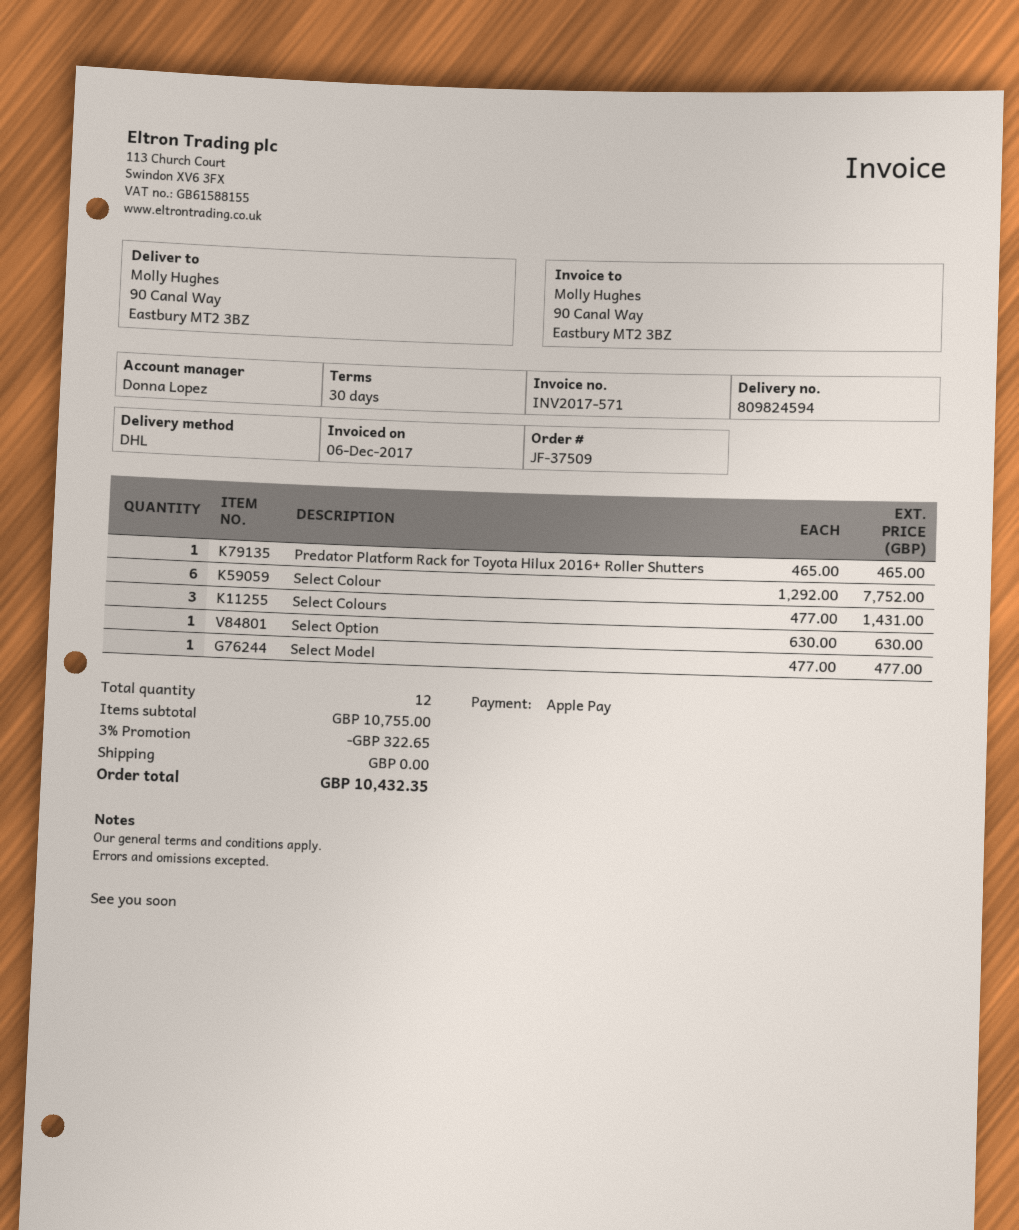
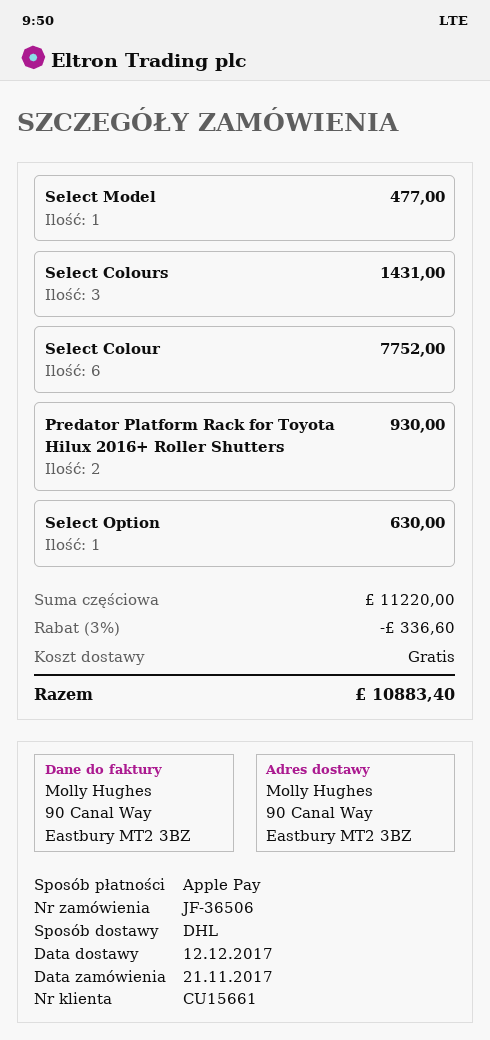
order number: JF-37509 -> JF-36506
Predator Platform Rack for Toyota Hilux 2016+ Roller Shutters: 1 for 465.00 -> 2 for 930.00
subtotal: 10755.00 -> 11220.00
discount: 3% = 322.65 -> 3% = 336.60
total: 10432.35 -> 10883.40

